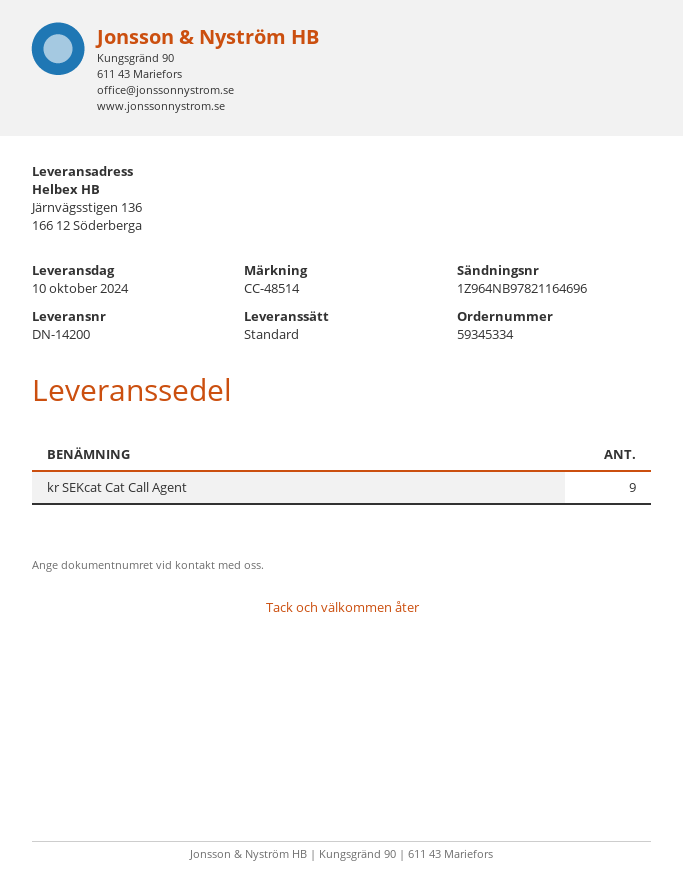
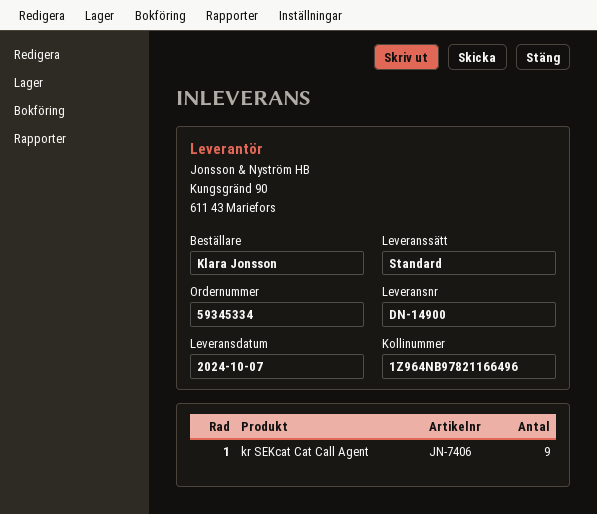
delivery note number: DN-14200 -> DN-14900
delivery date: 2024-10-10 -> 2024-10-07
tracking number: 1Z964NB97821164696 -> 1Z964NB97821166496

